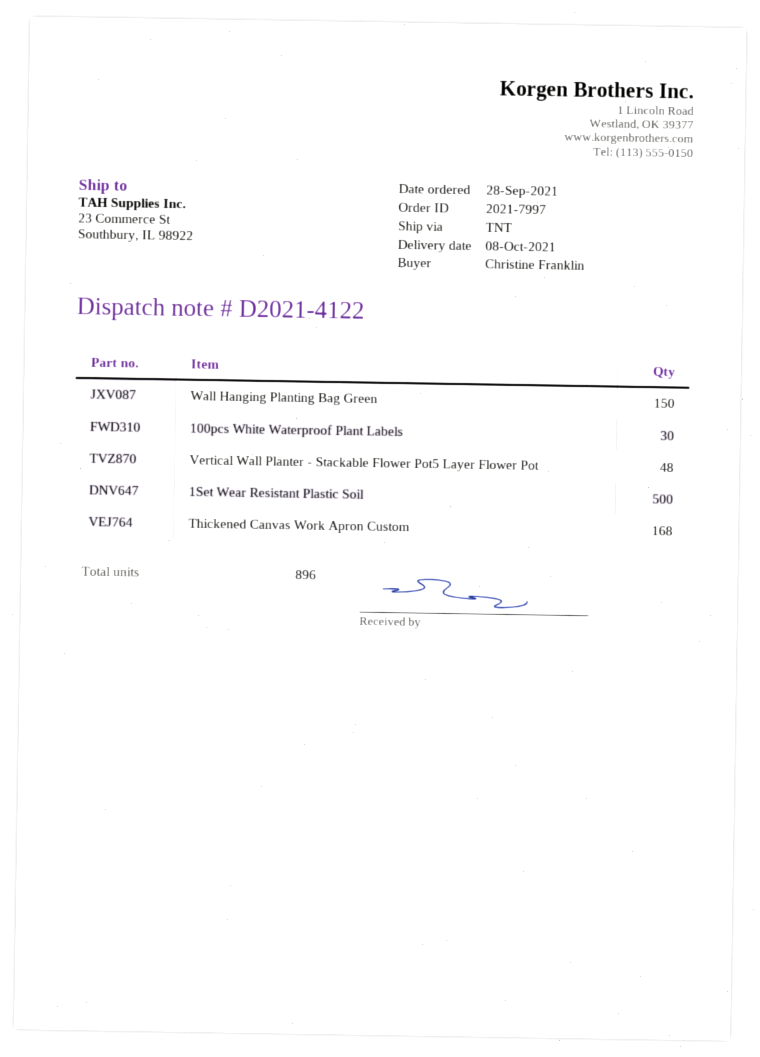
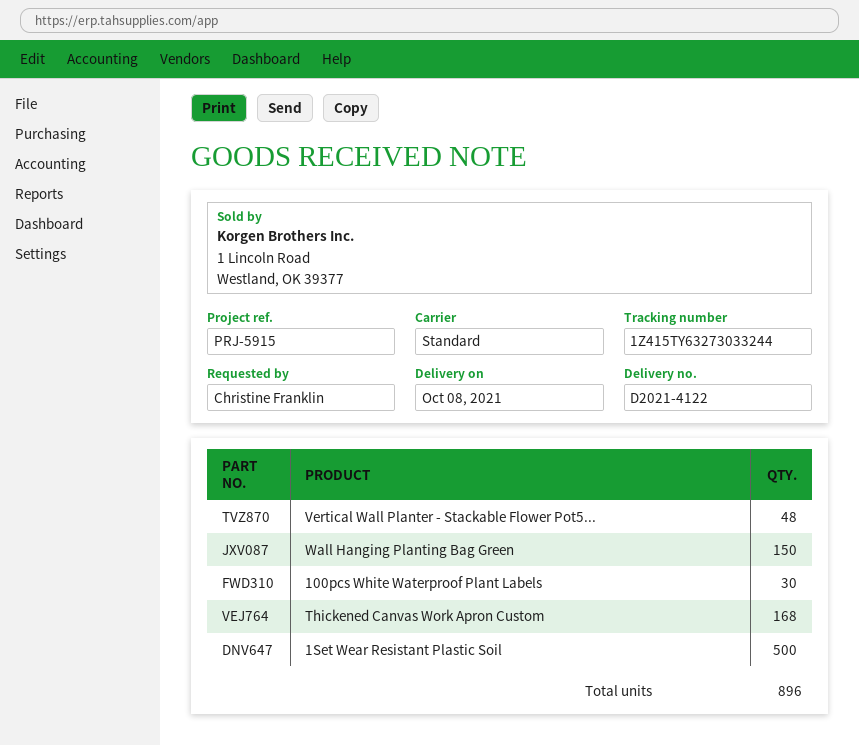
shipping method: TNT -> standard

